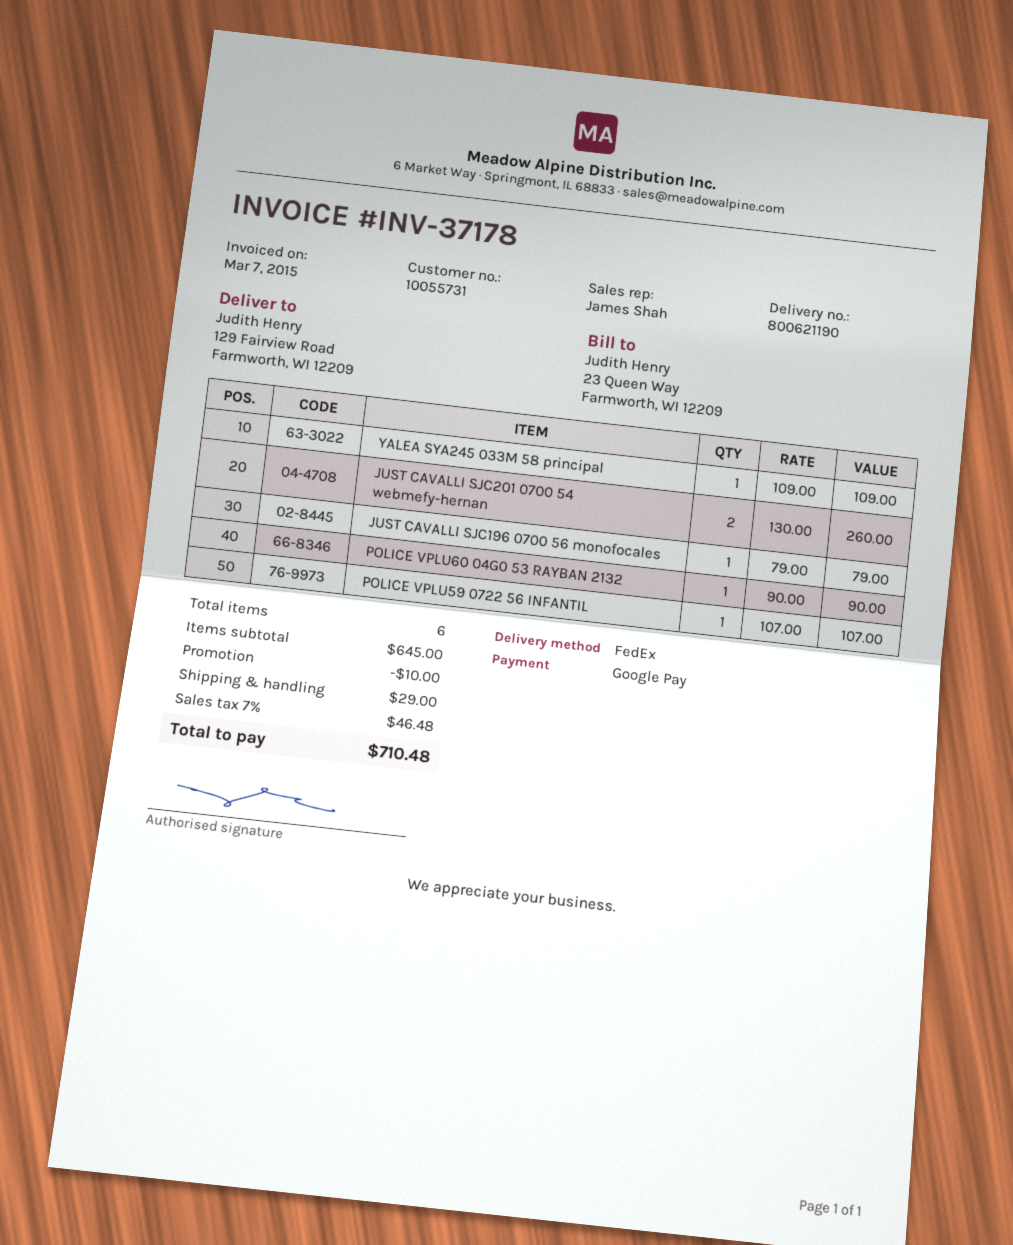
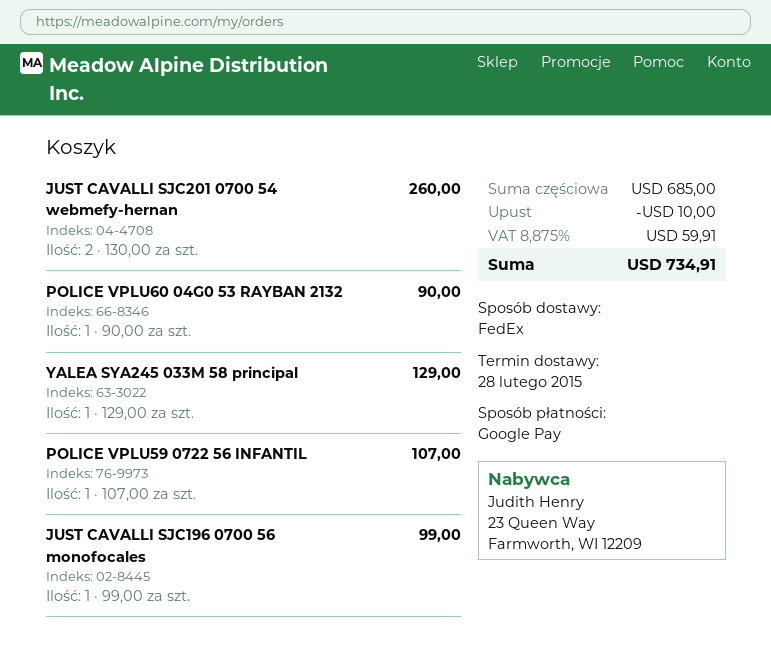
YALEA SYA245 033M 58 principal: 1 x 109.00 = 109.00 -> 1 x 129.00 = 129.00
JUST CAVALLI SJC196 0700 56 monofocales: 1 x 79.00 = 79.00 -> 1 x 99.00 = 99.00
subtotal: 645.00 -> 685.00
shipping: 29.00 -> none
tax: 7% = 46.48 -> 8.875% = 59.91
total: 710.48 -> 734.91

